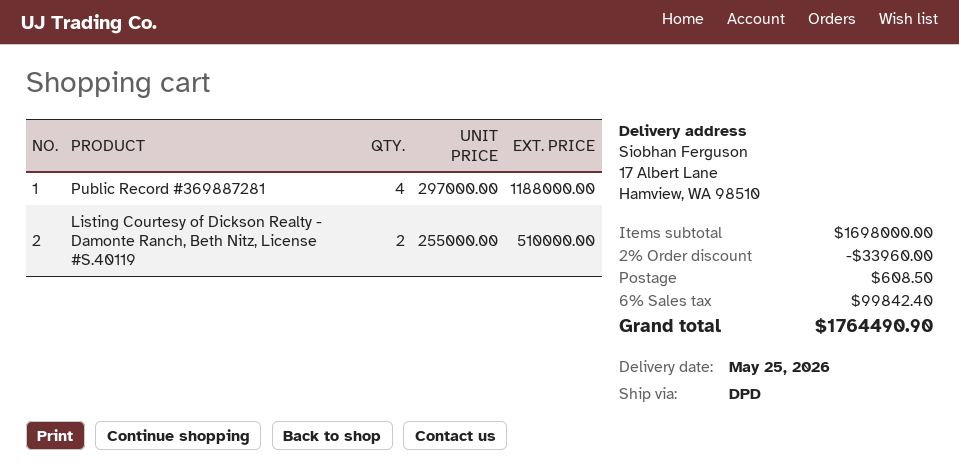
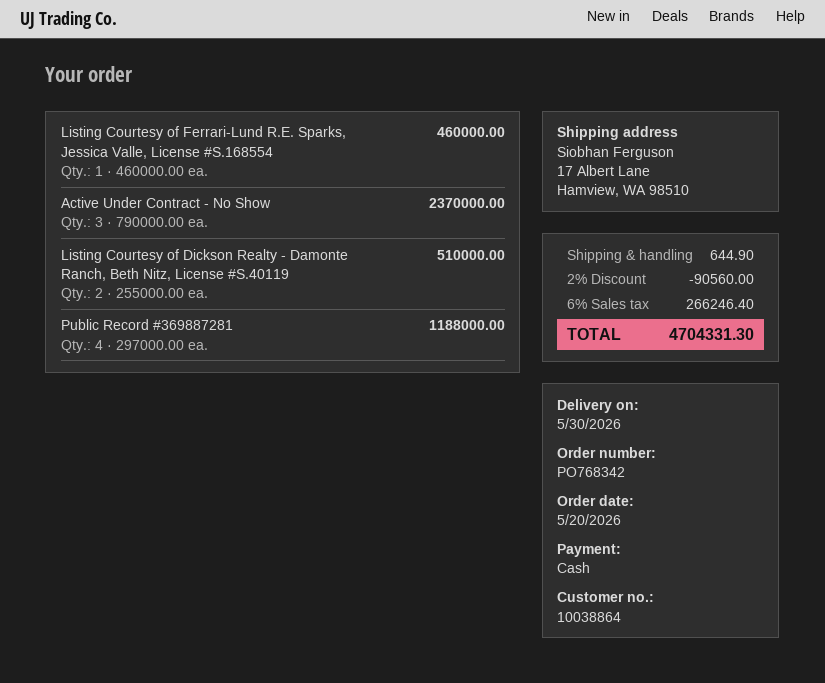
delivery date: 2026-05-25 -> 2026-05-30
Listing Courtesy of Ferrari-Lund R.E. Sparks, Jessica Valle, License #S.168554: none -> 1 x 460000.00 = 460000.00
Active Under Contract - No Show: none -> 3 x 790000.00 = 2370000.00
discount: 2% = 33960.00 -> 2% = 90560.00
shipping: 608.50 -> 644.90
tax: 6% = 99842.40 -> 6% = 266246.40
total: 1764490.90 -> 4704331.30

